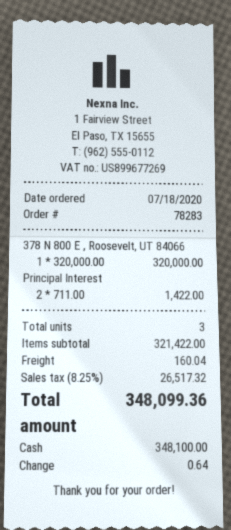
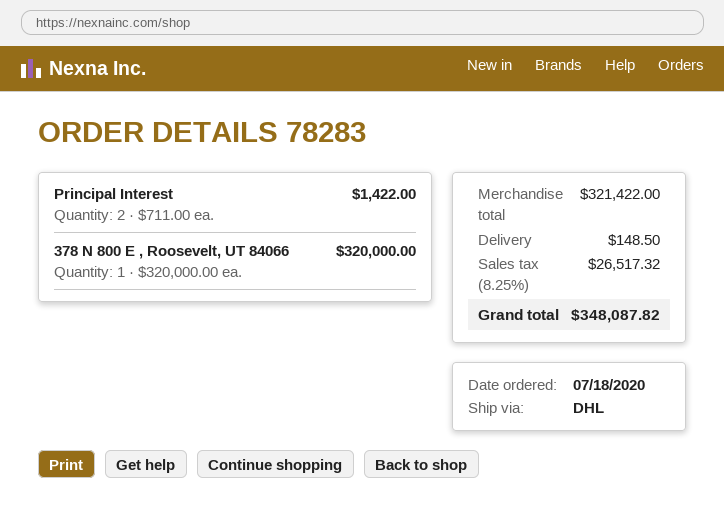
shipping: 160.04 -> 148.50
total: 348099.36 -> 348087.82

